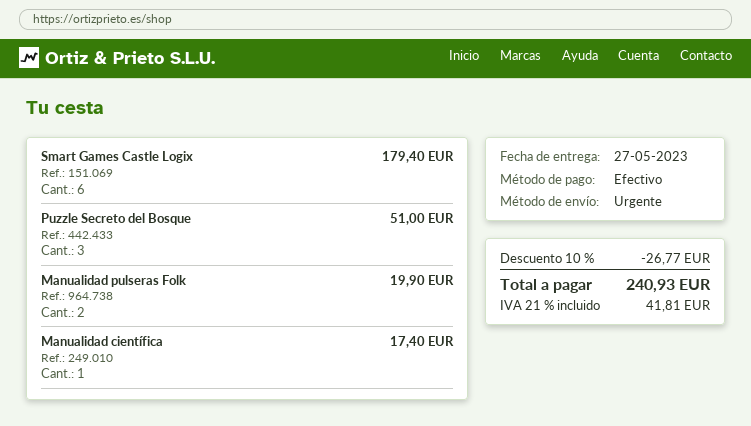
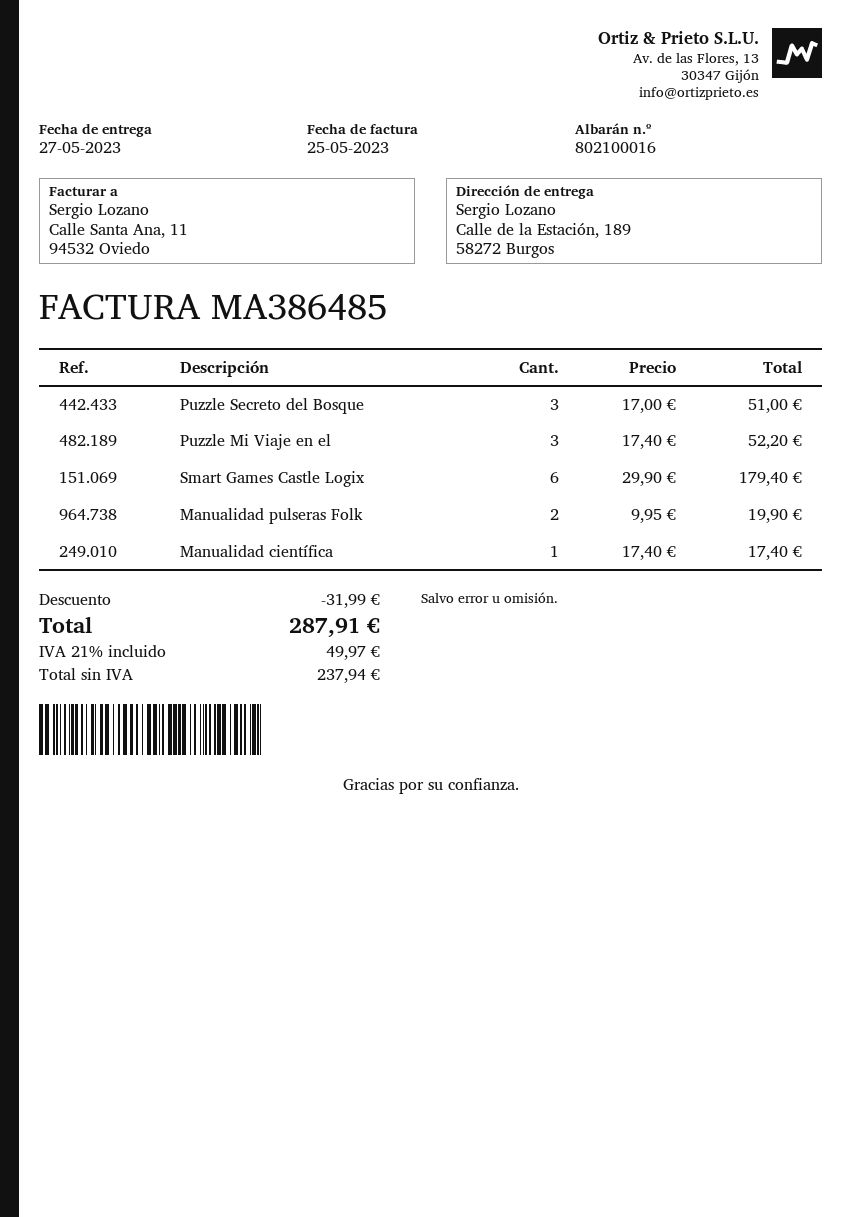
Puzzle Mi Viaje en el: none -> 3 for 52.20
discount: 26.77 -> 31.99
tax: 21% = 41.81 -> 21% = 49.97
total: 240.93 -> 287.91

